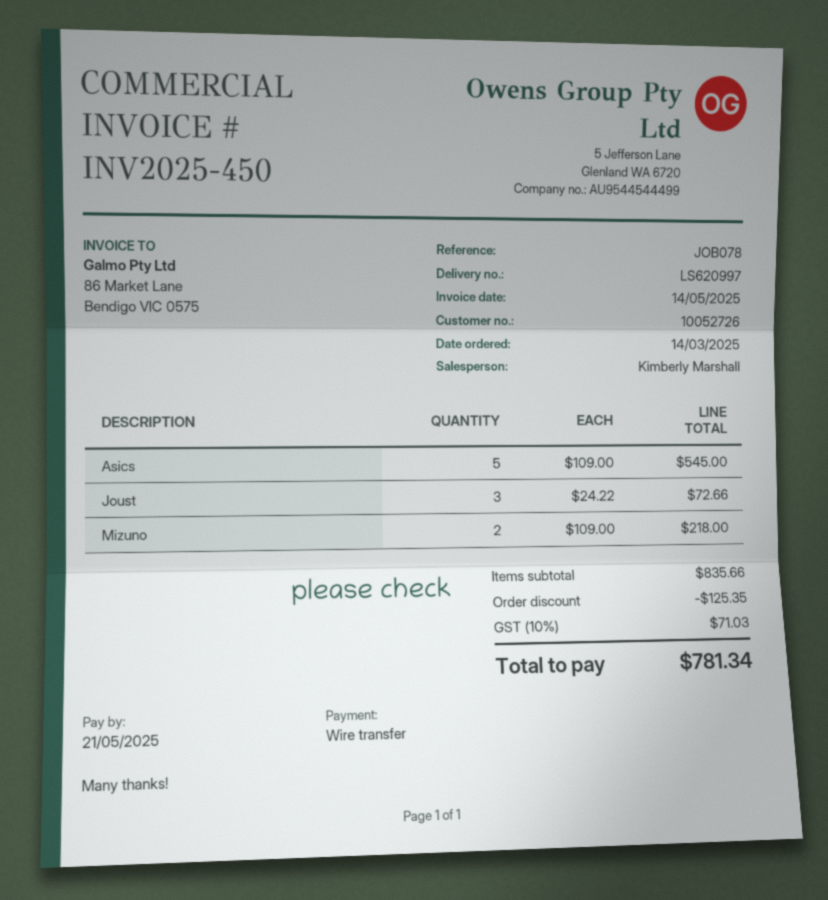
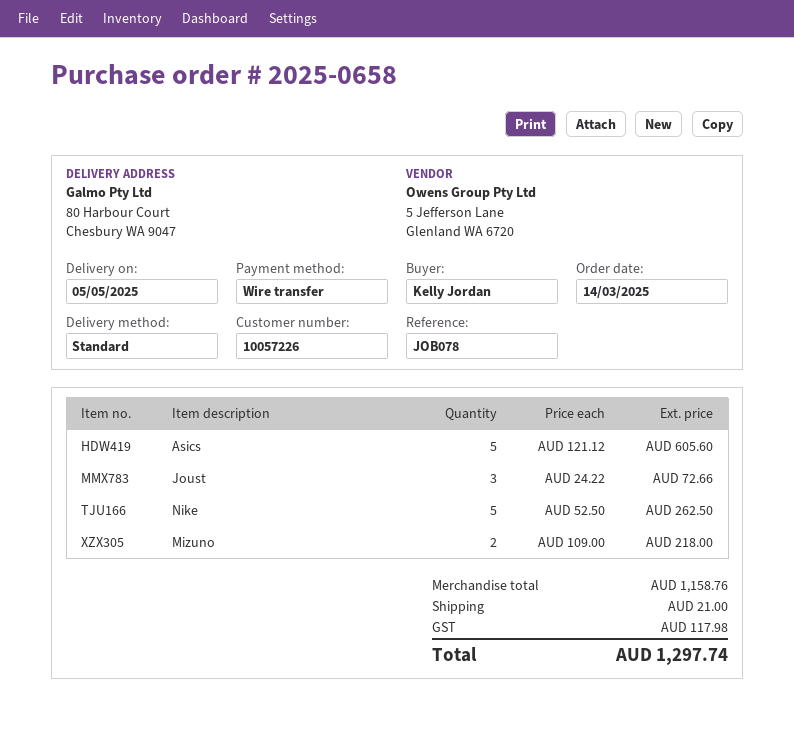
customer number: 10052726 -> 10057226
Asics: 5 x 109.00 = 545.00 -> 5 x 121.12 = 605.60
Nike: none -> 5 x 52.50 = 262.50
subtotal: 835.66 -> 1158.76
discount: 125.35 -> none
shipping: none -> 21.00
tax: 71.03 -> 117.98
total: 781.34 -> 1297.74

